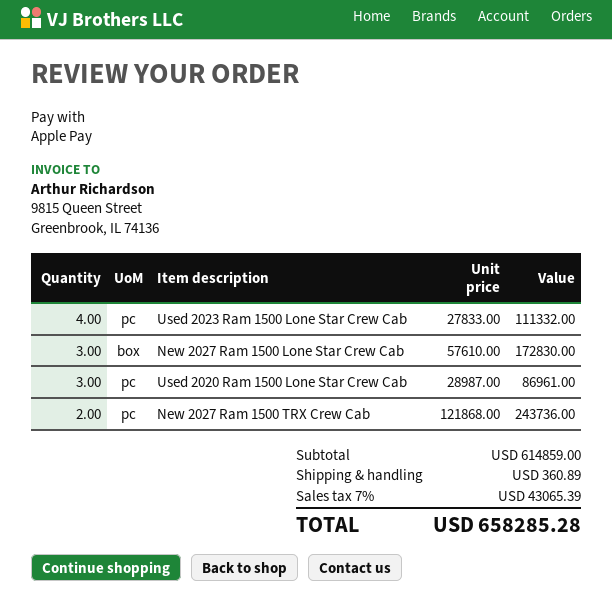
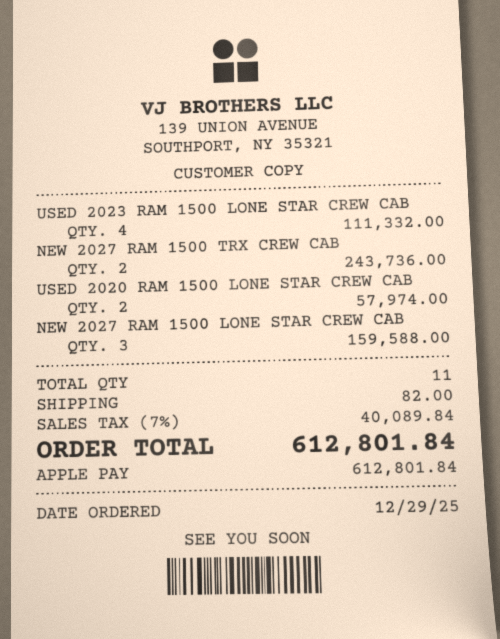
New 2027 Ram 1500 Lone Star Crew Cab: 3 for 172830.00 -> 3 for 159588.00
Used 2020 Ram 1500 Lone Star Crew Cab: 3 for 86961.00 -> 2 for 57974.00
shipping: 360.89 -> 82.00
tax: 7% = 43065.39 -> 7% = 40089.84
total: 658285.28 -> 612801.84

